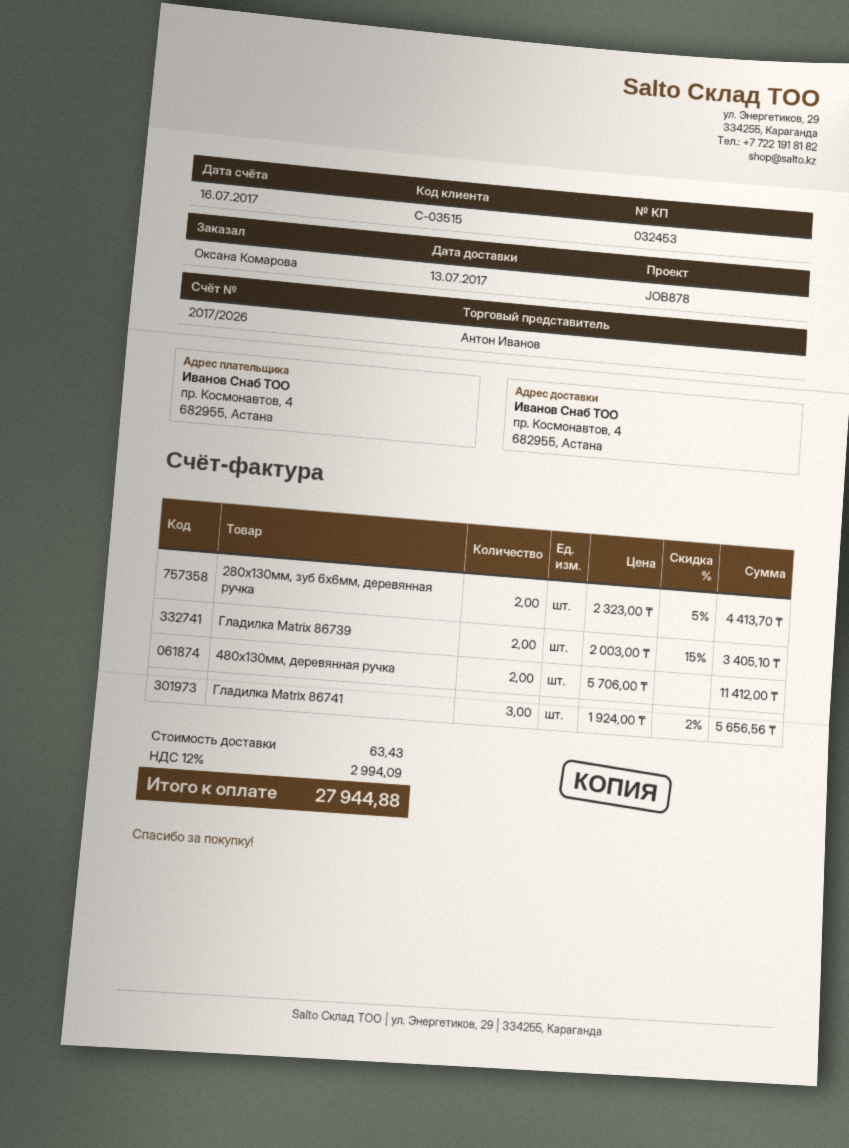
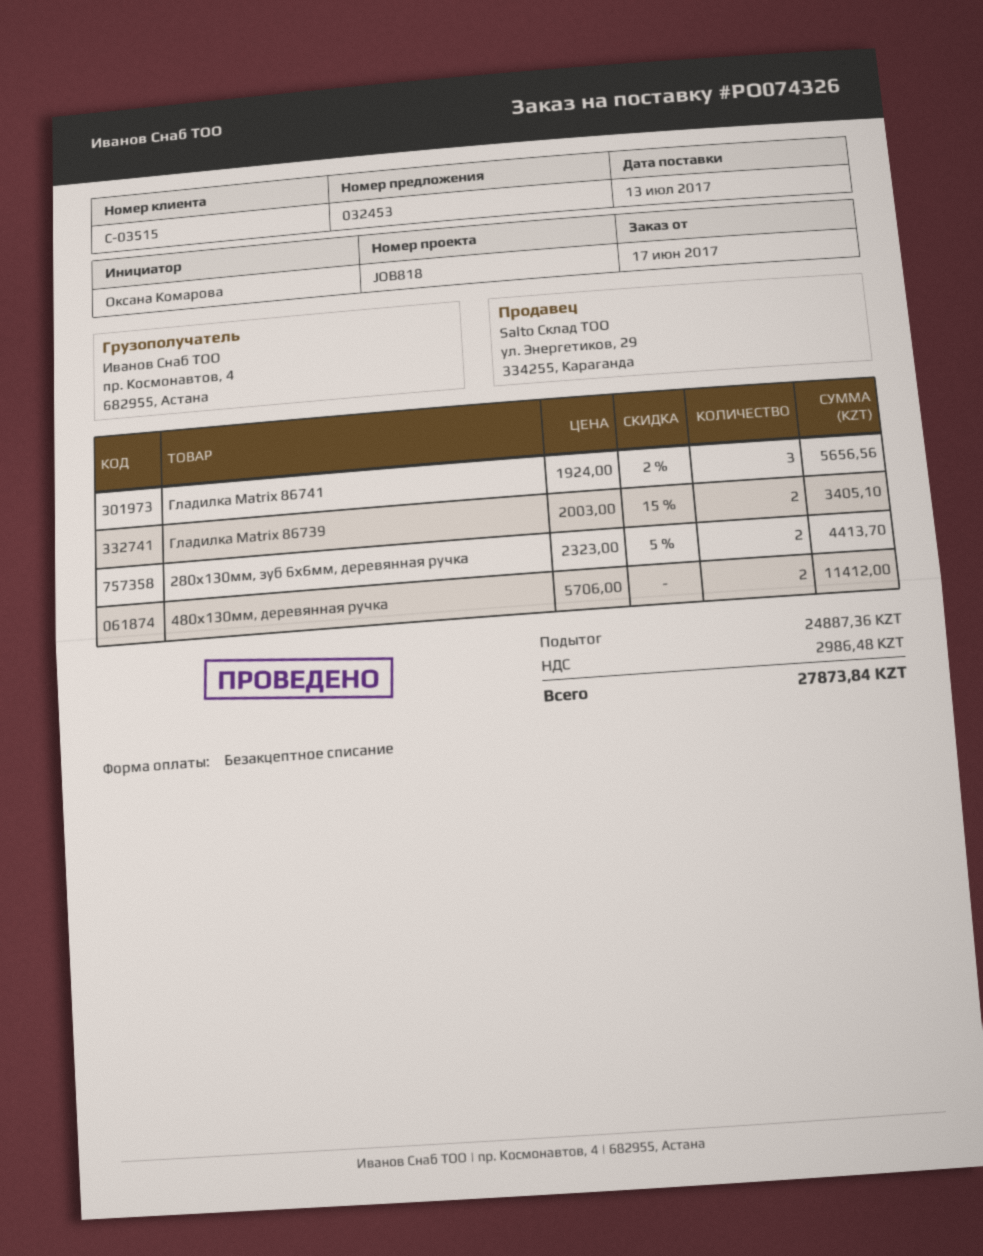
reference: JOB878 -> JOB818
shipping: 63.43 -> none
tax: 2994.09 -> 2986.48
total: 27944.88 -> 27873.84

